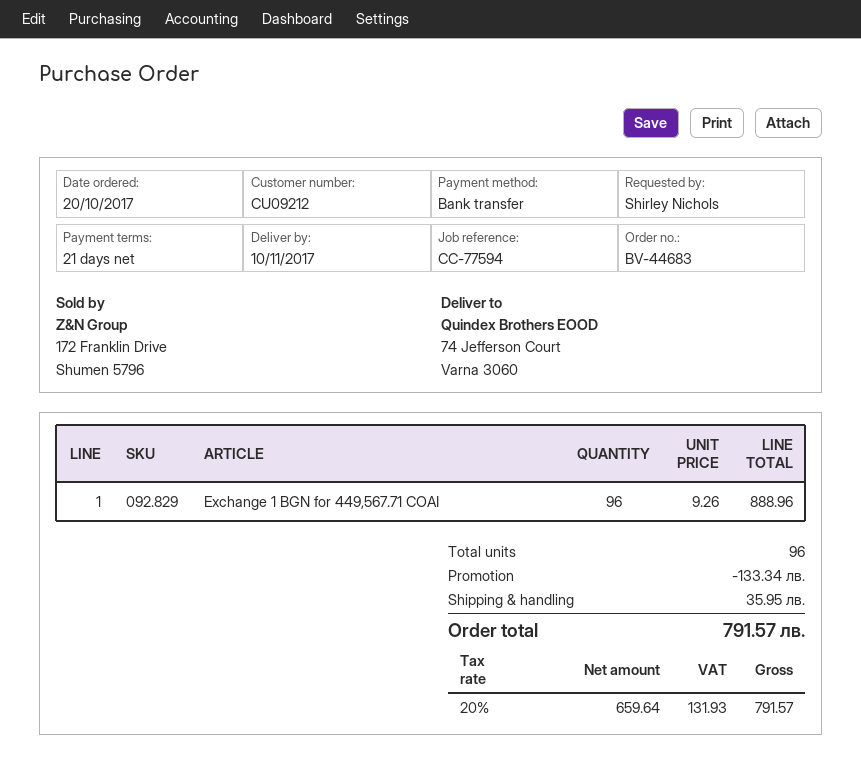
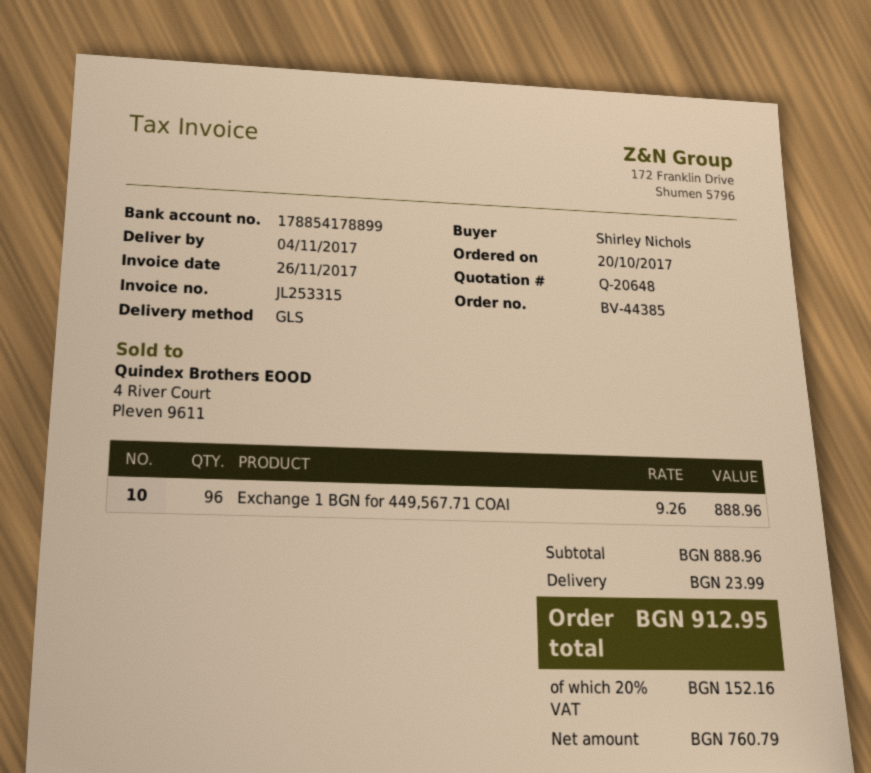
order number: BV-44683 -> BV-44385
delivery date: 2017-11-10 -> 2017-11-04
discount: 133.34 -> none
shipping: 35.95 -> 23.99
net: 659.64 -> 760.79
tax: 20% = 131.93 -> 20% = 152.16
total: 791.57 -> 912.95

